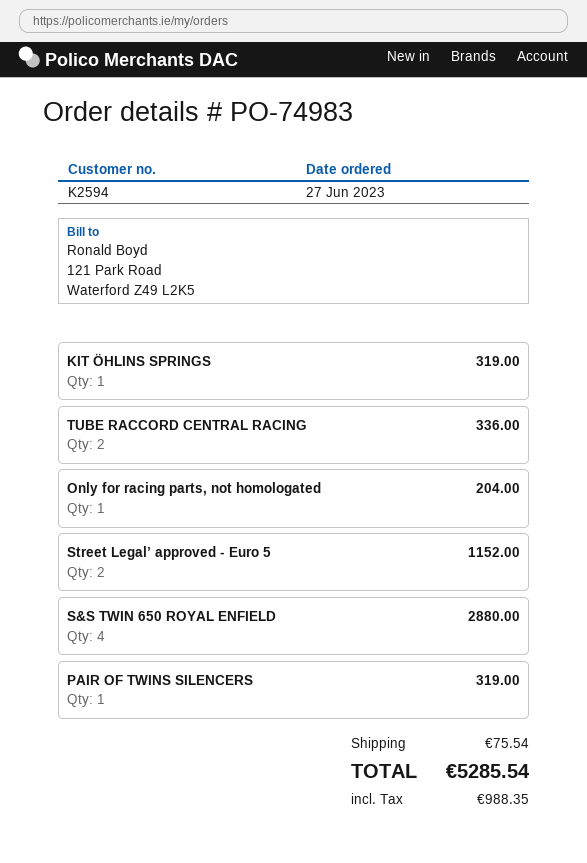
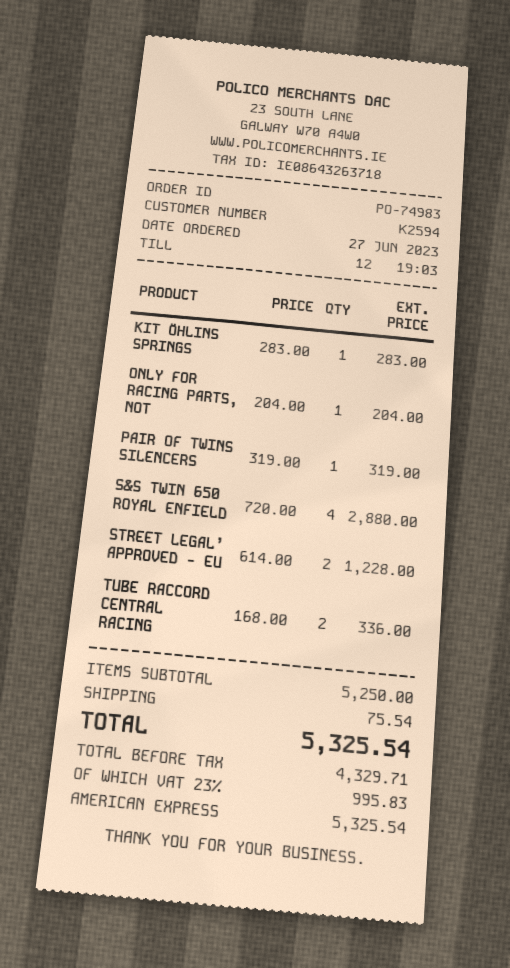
KIT ÖHLINS SPRINGS: 1 for 319.00 -> 1 for 283.00
Street Legal’ approved - Euro 5: 2 for 1152.00 -> 2 for 1228.00
tax: 988.35 -> 995.83
total: 5285.54 -> 5325.54

